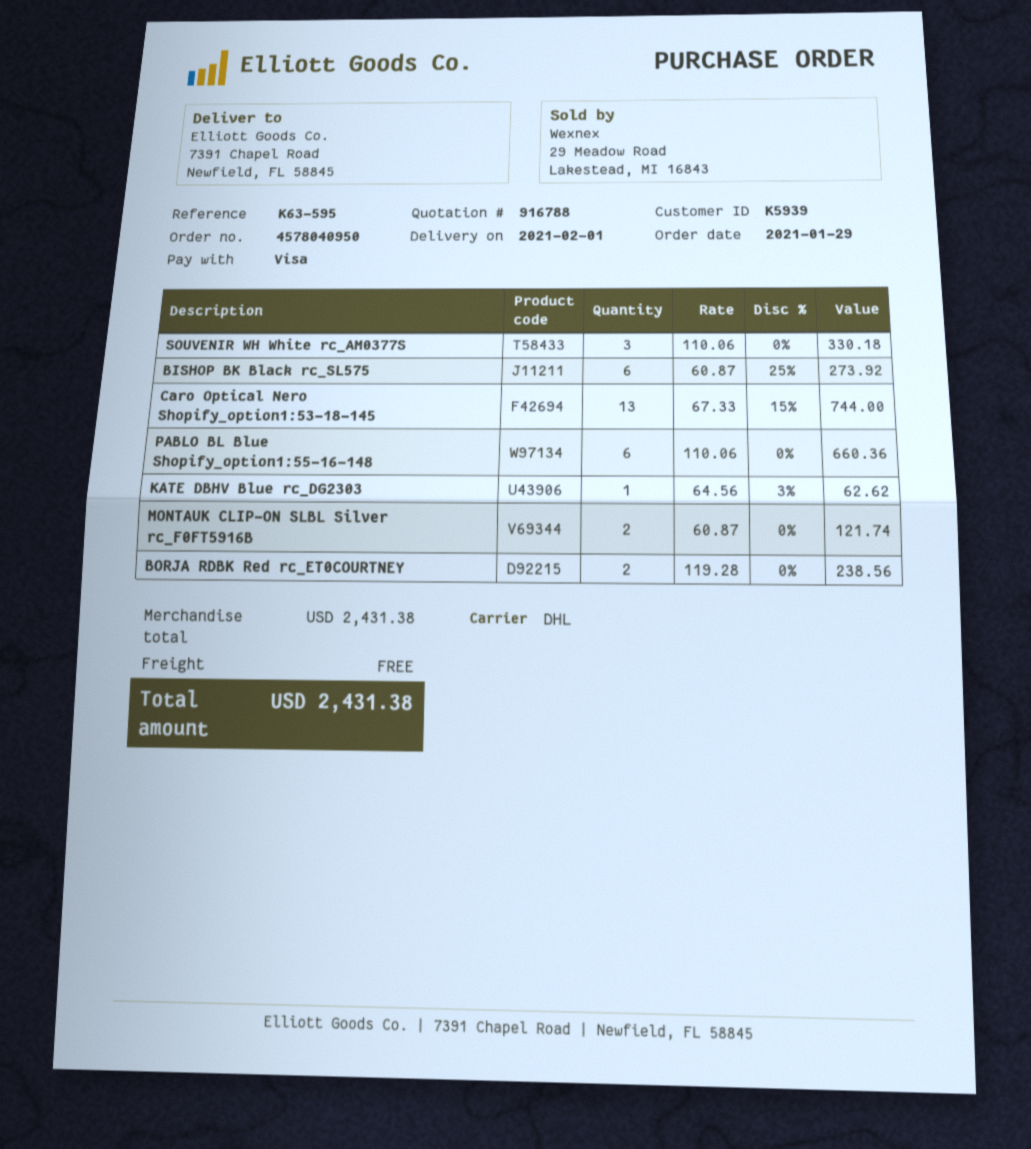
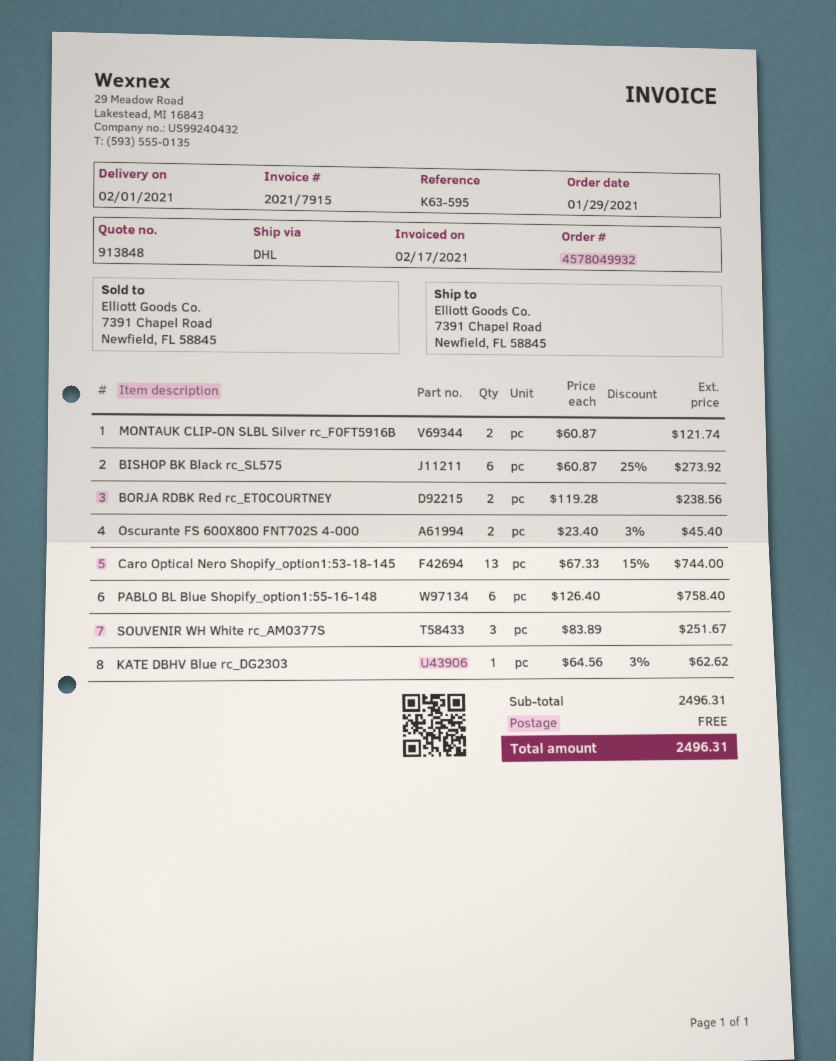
quote number: 916788 -> 913848
order number: 4578040950 -> 4578049932
SOUVENIR WH White rc_AM0377S: 3 x 110.06 = 330.18 -> 3 x 83.89 = 251.67
PABLO BL Blue Shopify_option1:55-16-148: 6 x 110.06 = 660.36 -> 6 x 126.40 = 758.40
Oscurante FS 600X800 FNT702S 4-000: none -> 2 x 23.40 - 3% = 45.40
subtotal: 2431.38 -> 2496.31
total: 2431.38 -> 2496.31

